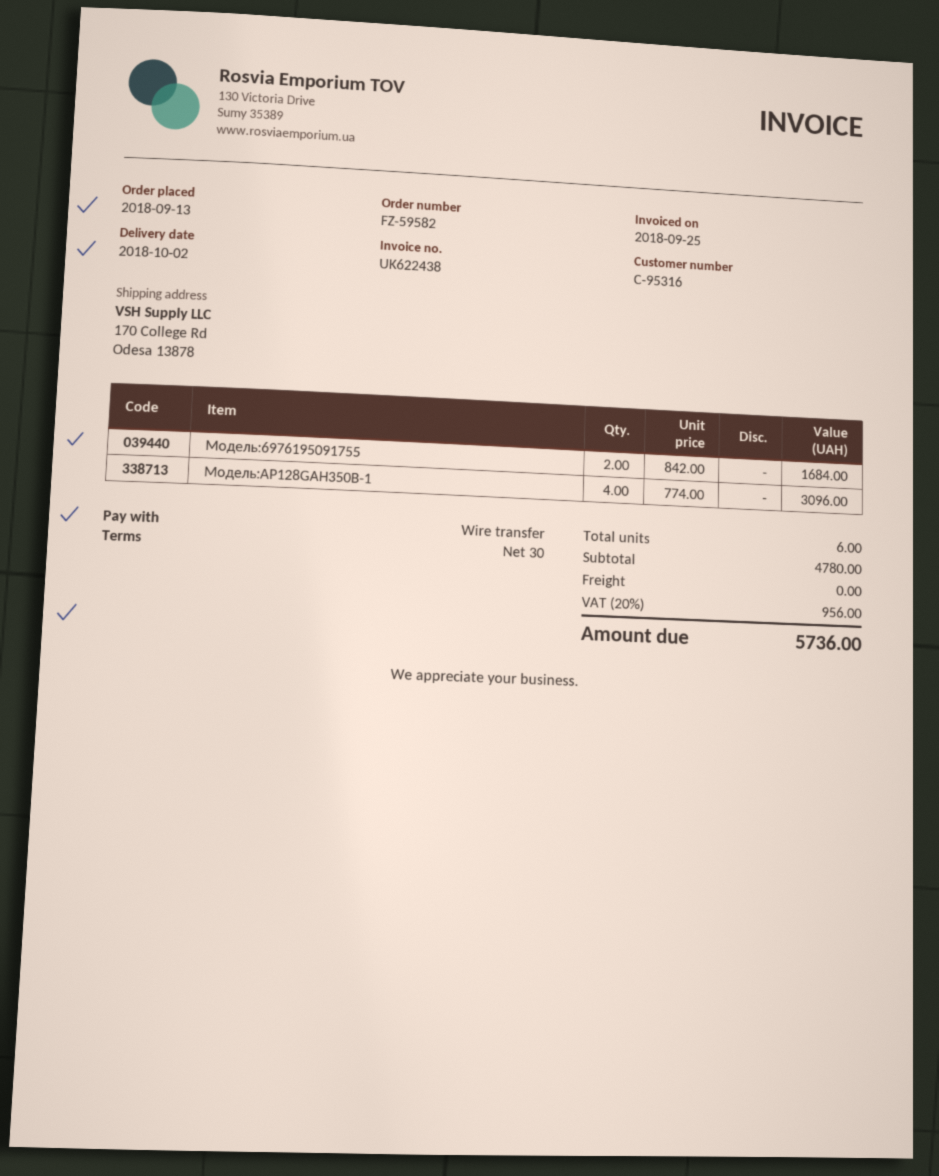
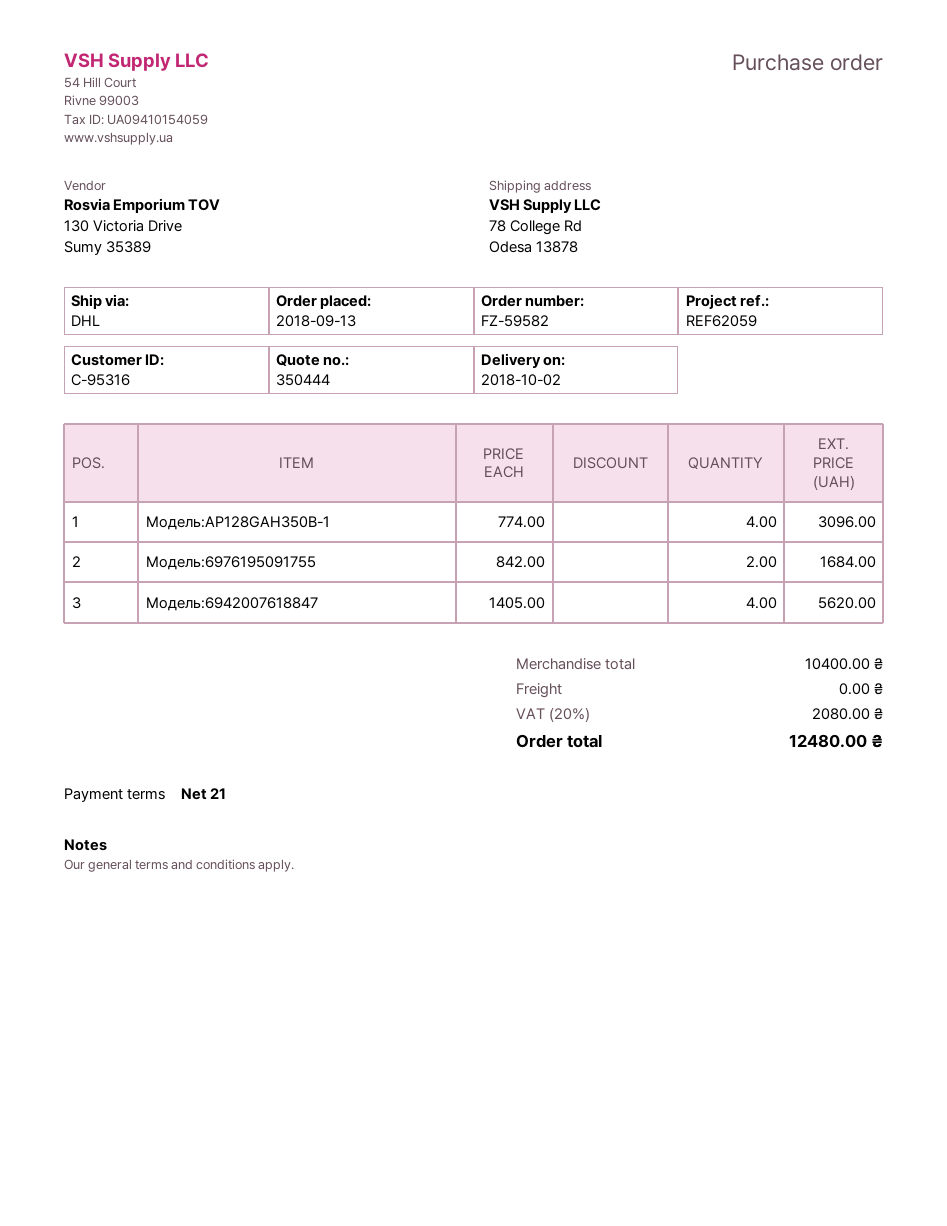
payment terms: 30 days -> 21 days
ship to: 170 College Rd, Odesa 13878 -> 78 College Rd, Odesa 13878
Модель:6942007618847: none -> 4 x 1405.00 = 5620.00
subtotal: 4780.00 -> 10400.00
tax: 20% = 956.00 -> 20% = 2080.00
total: 5736.00 -> 12480.00

